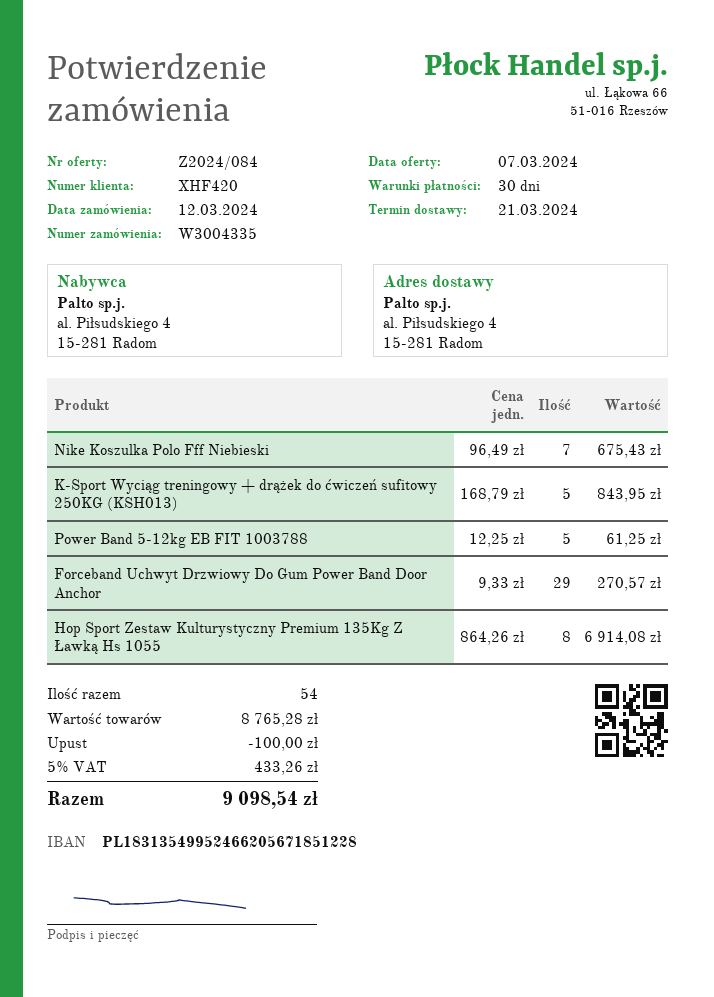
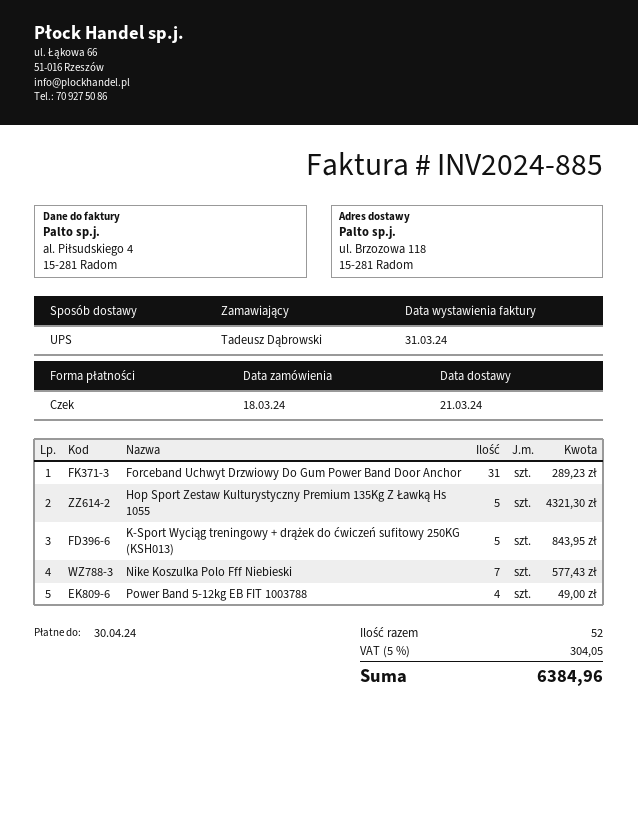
order date: 2024-03-12 -> 2024-03-18
ship to: al. Piłsudskiego 4, 15-281 Radom -> ul. Brzozowa 118, 15-281 Radom
Nike Koszulka Polo Fff Niebieski: 7 for 675.43 -> 7 for 577.43
Power Band 5-12kg EB FIT 1003788: 5 for 61.25 -> 4 for 49.00
Forceband Uchwyt Drzwiowy Do Gum Power Band Door Anchor: 29 for 270.57 -> 31 for 289.23
Hop Sport Zestaw Kulturystyczny Premium 135Kg Z Ławką Hs 1055: 8 for 6914.08 -> 5 for 4321.30
total quantity: 54 -> 52
discount: 100.00 -> none
tax: 5% = 433.26 -> 5% = 304.05
total: 9098.54 -> 6384.96

